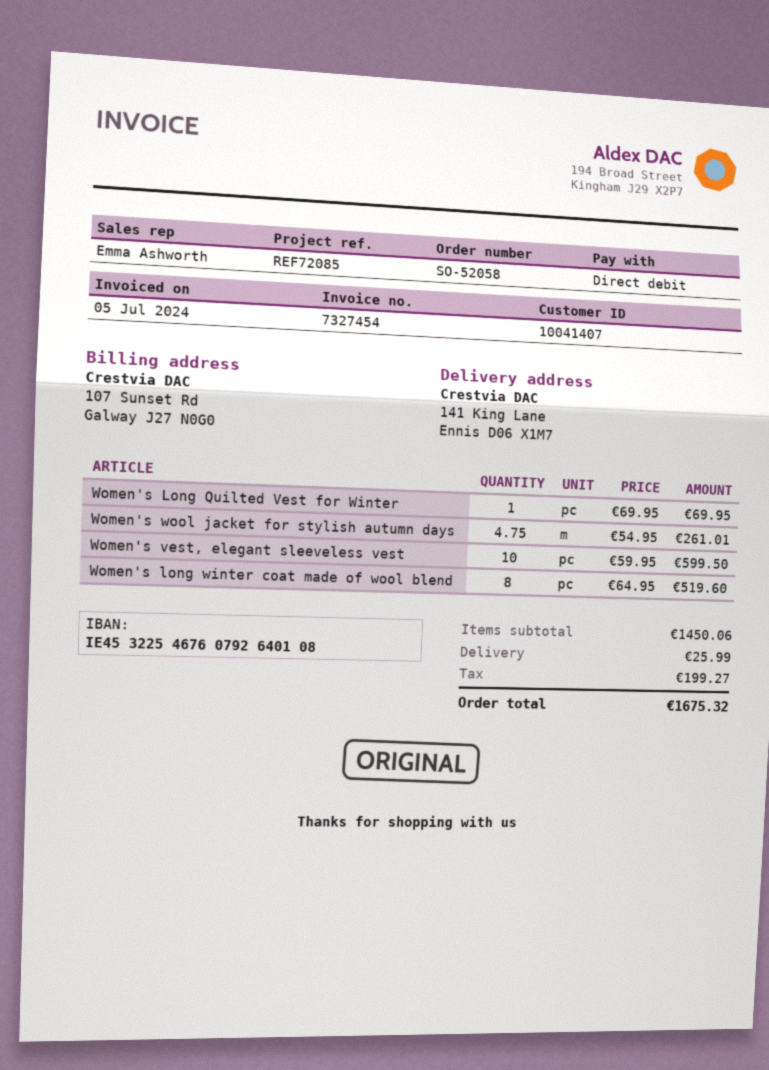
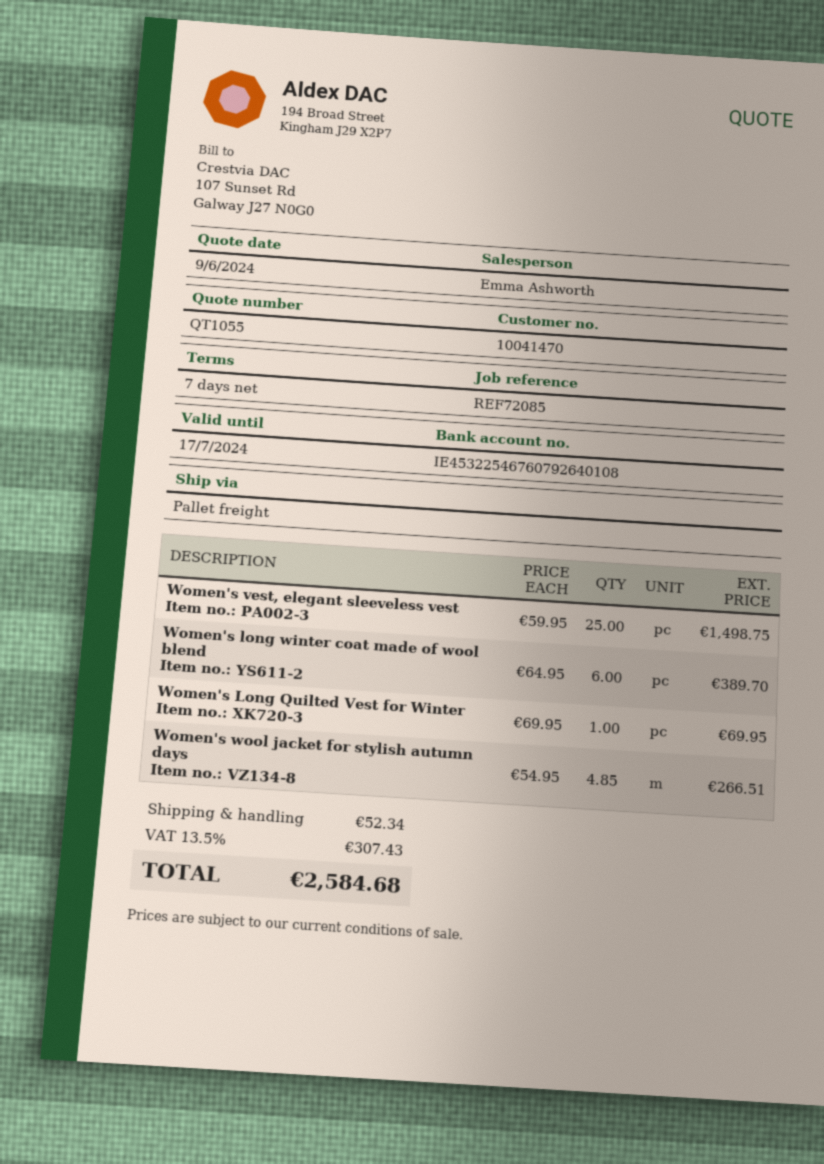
customer number: 10041407 -> 10041470
Women's wool jacket for stylish autumn days: 4.75 x 54.95 = 261.01 -> 4.85 x 54.95 = 266.51
Women's vest, elegant sleeveless vest: 10 x 59.95 = 599.50 -> 25 x 59.95 = 1498.75
Women's long winter coat made of wool blend: 8 x 64.95 = 519.60 -> 6 x 64.95 = 389.70
shipping: 25.99 -> 52.34
tax: 199.27 -> 307.43
total: 1675.32 -> 2584.68

